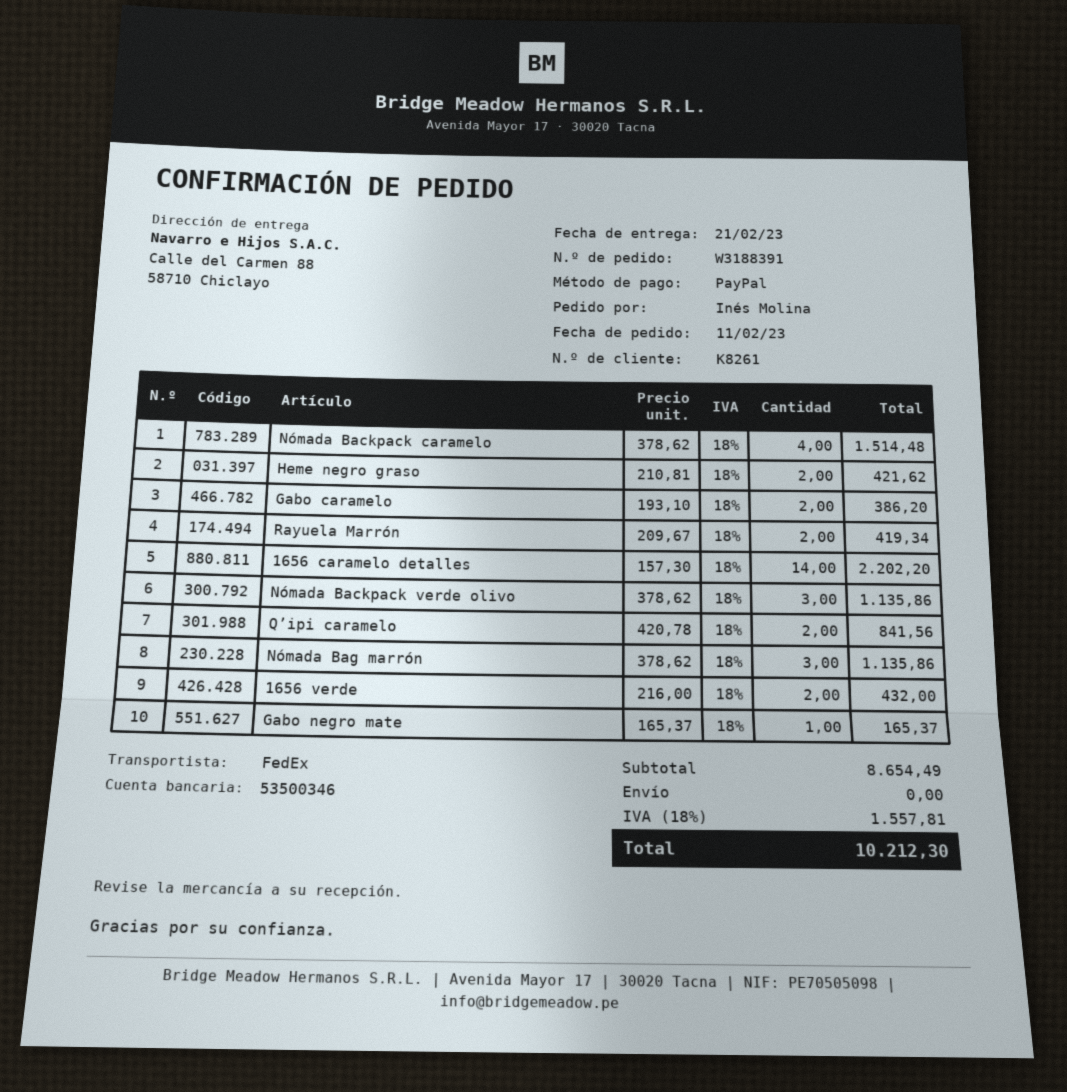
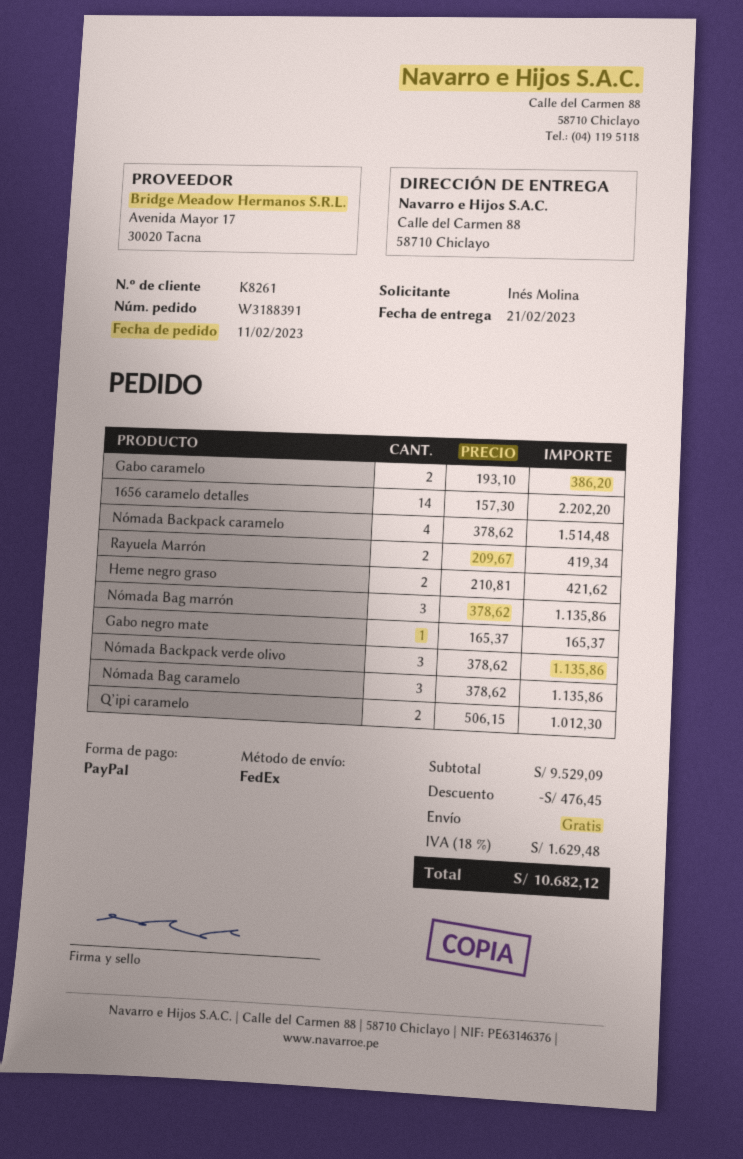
Q’ipi caramelo: 2 x 420.78 = 841.56 -> 2 x 506.15 = 1012.30
1656 verde: 2 x 216.00 = 432.00 -> none
Nómada Bag caramelo: none -> 3 x 378.62 = 1135.86
subtotal: 8654.49 -> 9529.09
discount: none -> 476.45
tax: 18% = 1557.81 -> 18% = 1629.48
total: 10212.30 -> 10682.12

